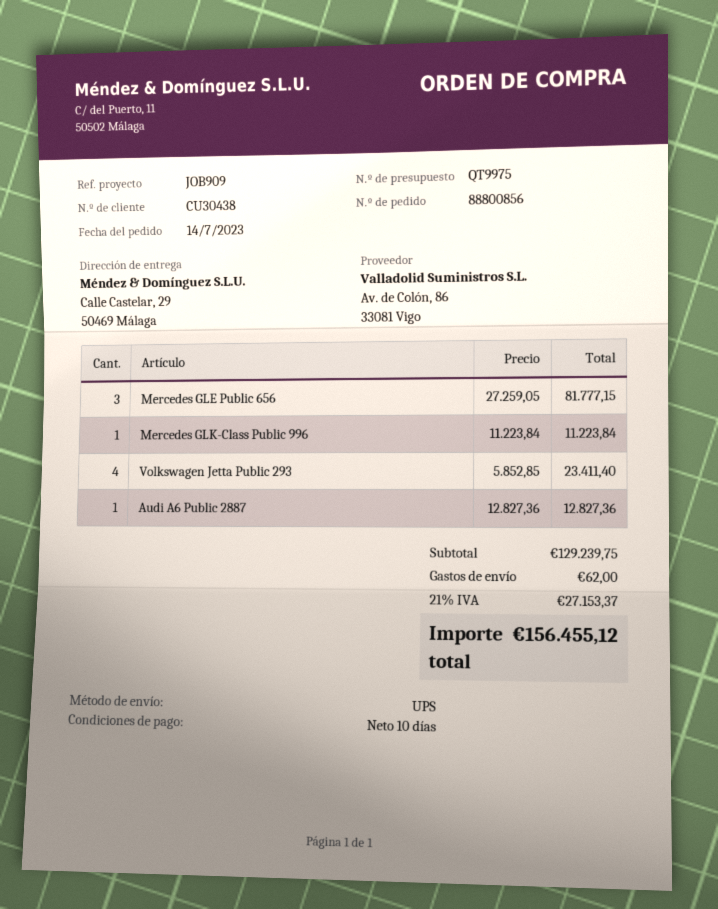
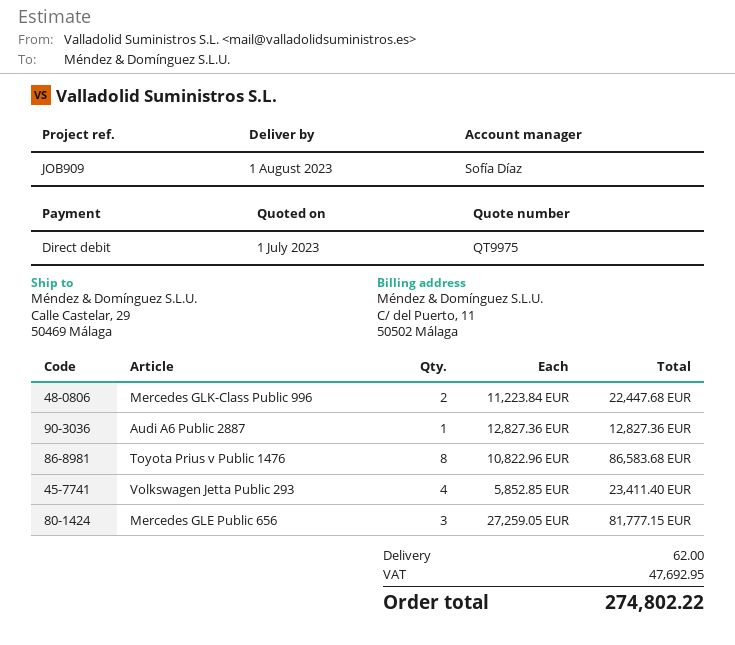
Mercedes GLK-Class Public 996: 1 x 11223.84 = 11223.84 -> 2 x 11223.84 = 22447.68
Toyota Prius v Public 1476: none -> 8 x 10822.96 = 86583.68
tax: 27153.37 -> 47692.95
total: 156455.12 -> 274802.22

